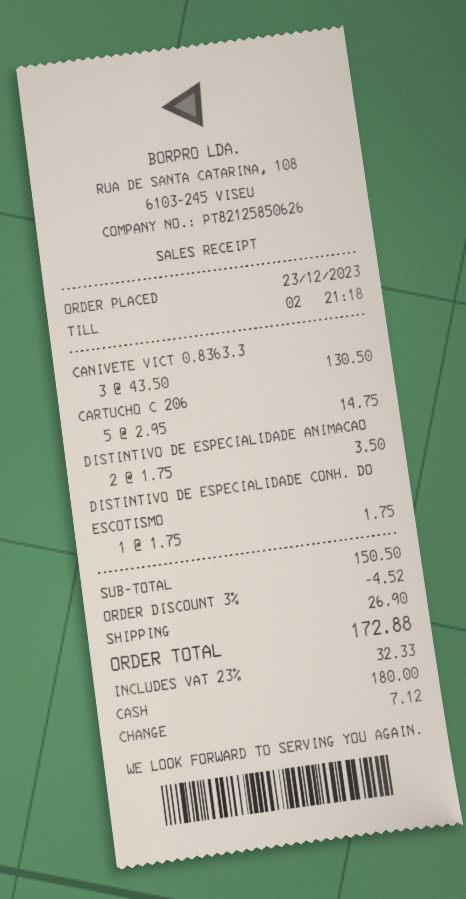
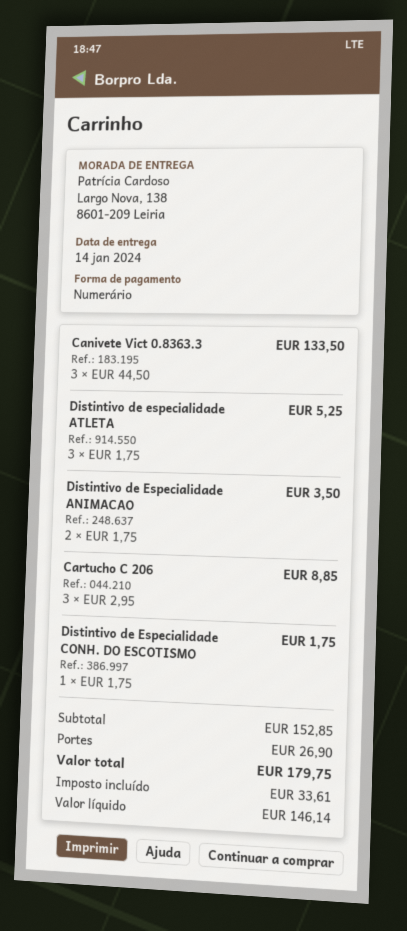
CANIVETE VICT 0.8363.3: 3 x 43.50 = 130.50 -> 3 x 44.50 = 133.50
CARTUCHO C 206: 5 x 2.95 = 14.75 -> 3 x 2.95 = 8.85
Distintivo de especialidade ATLETA: none -> 3 x 1.75 = 5.25
subtotal: 150.50 -> 152.85
discount: 3% = 4.52 -> none
tax: 32.33 -> 33.61
total: 172.88 -> 179.75

